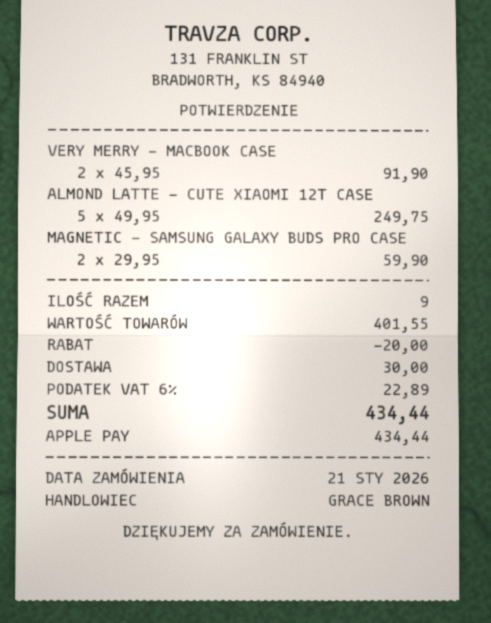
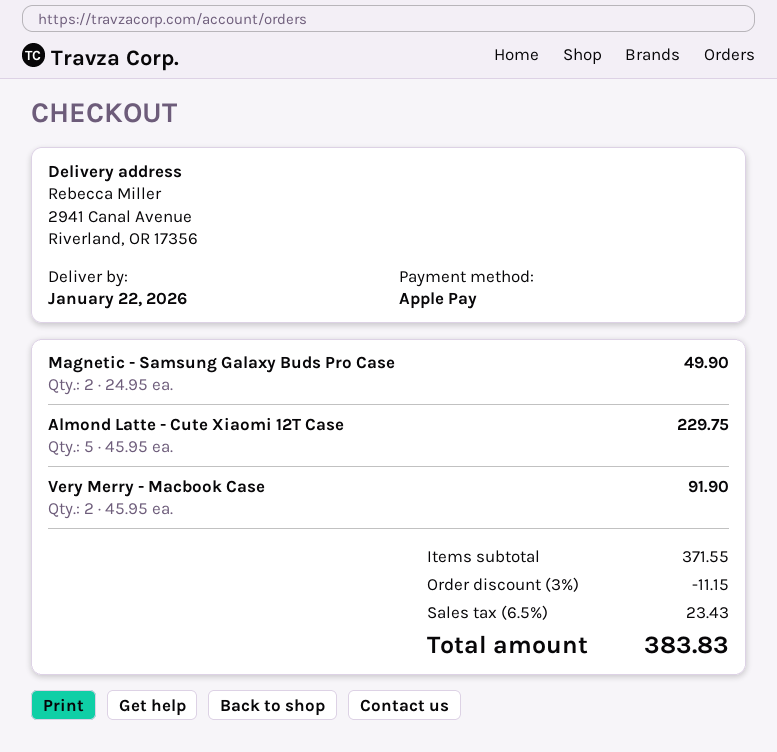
ALMOND LATTE - CUTE XIAOMI 12T CASE: 5 x 49.95 = 249.75 -> 5 x 45.95 = 229.75
MAGNETIC - SAMSUNG GALAXY BUDS PRO CASE: 2 x 29.95 = 59.90 -> 2 x 24.95 = 49.90
subtotal: 401.55 -> 371.55
discount: 20.00 -> 11.15
shipping: 30.00 -> none
tax: 6% = 22.89 -> 6.5% = 23.43
total: 434.44 -> 383.83

